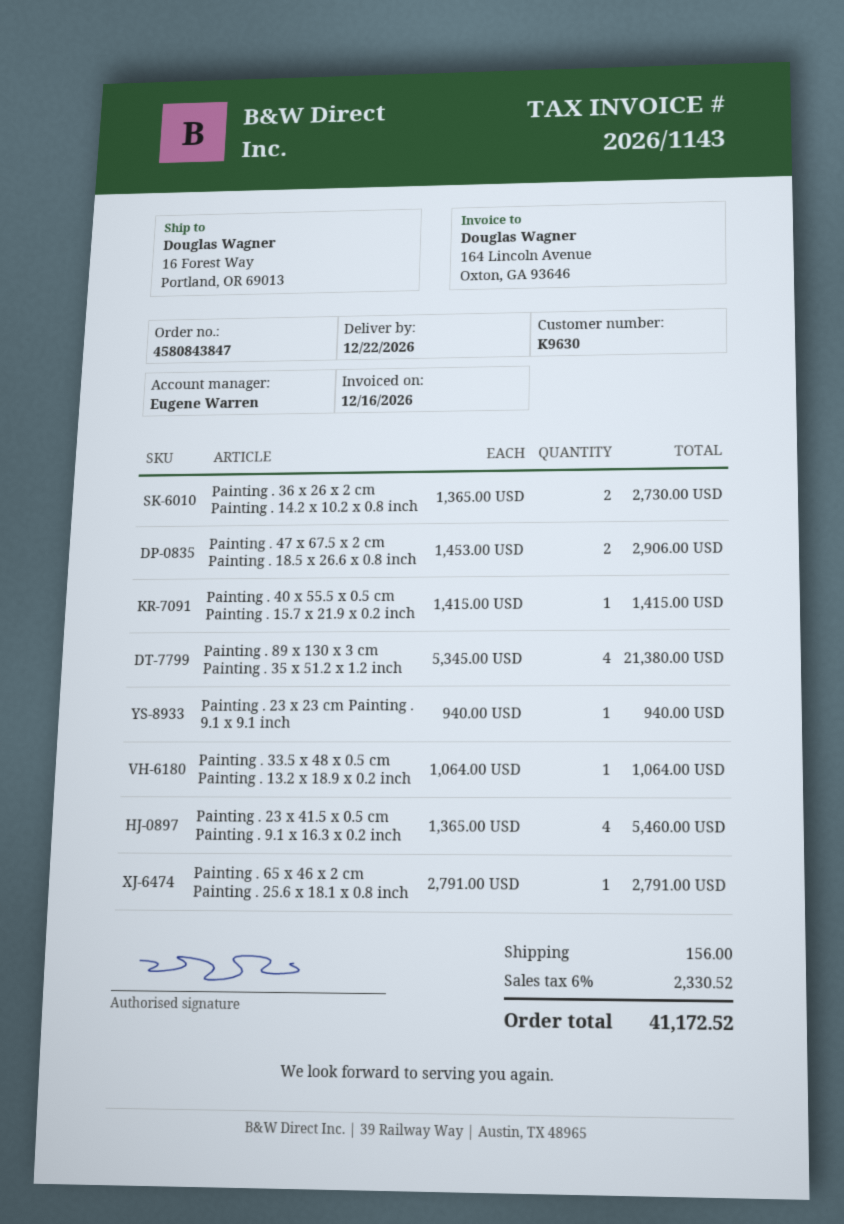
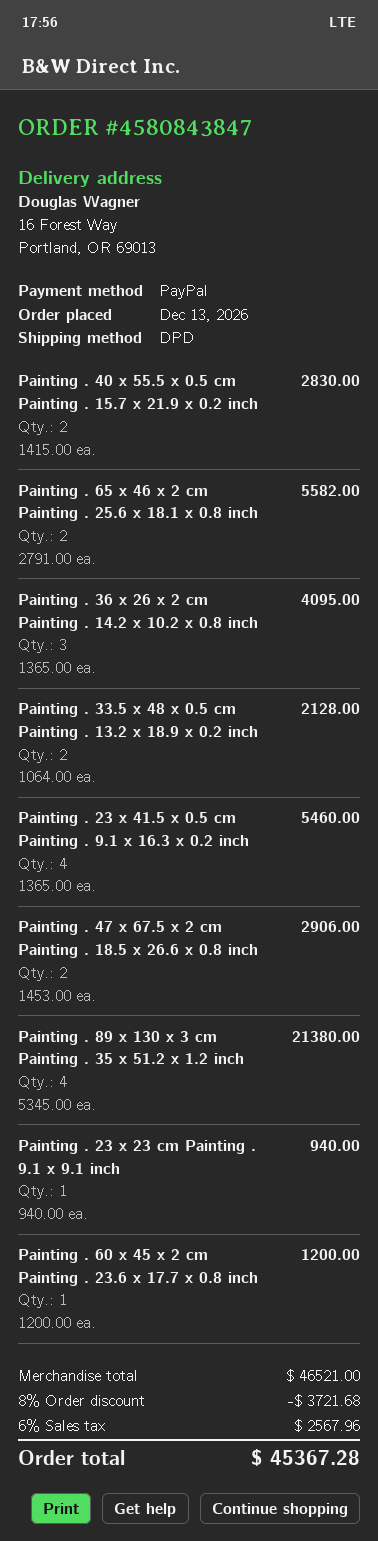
Painting . 36 x 26 x 2 cm Painting . 14.2 x 10.2 x 0.8 inch: 2 x 1365.00 = 2730.00 -> 3 x 1365.00 = 4095.00
Painting . 40 x 55.5 x 0.5 cm Painting . 15.7 x 21.9 x 0.2 inch: 1 x 1415.00 = 1415.00 -> 2 x 1415.00 = 2830.00
Painting . 33.5 x 48 x 0.5 cm Painting . 13.2 x 18.9 x 0.2 inch: 1 x 1064.00 = 1064.00 -> 2 x 1064.00 = 2128.00
Painting . 65 x 46 x 2 cm Painting . 25.6 x 18.1 x 0.8 inch: 1 x 2791.00 = 2791.00 -> 2 x 2791.00 = 5582.00
Painting . 60 x 45 x 2 cm Painting . 23.6 x 17.7 x 0.8 inch: none -> 1 x 1200.00 = 1200.00
discount: none -> 8% = 3721.68
shipping: 156.00 -> none
tax: 6% = 2330.52 -> 6% = 2567.96
total: 41172.52 -> 45367.28

